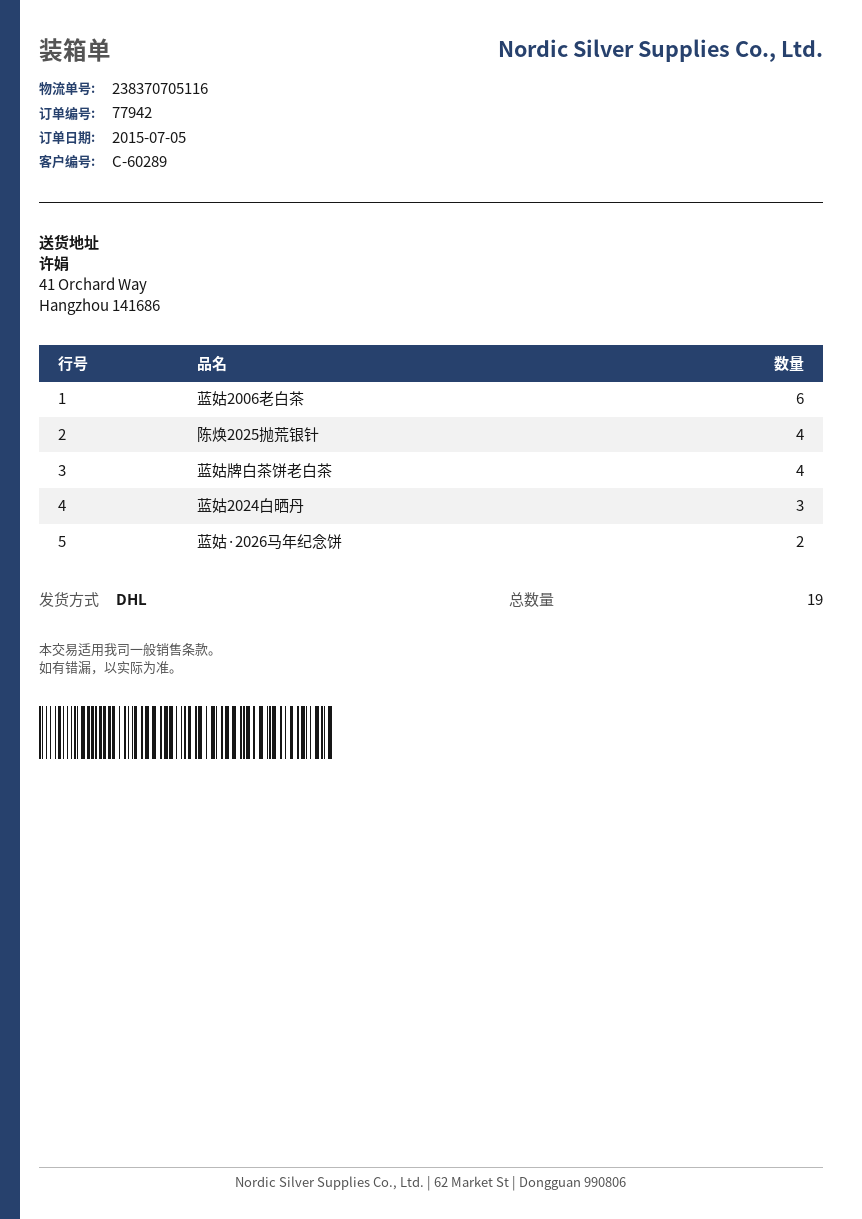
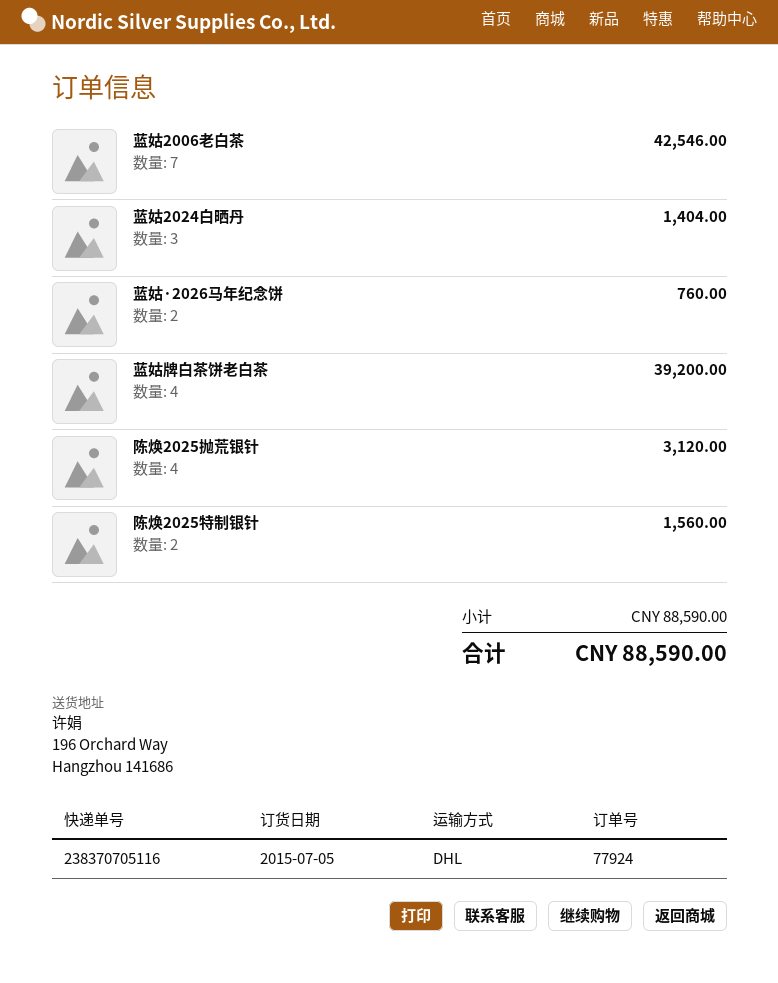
order number: 77942 -> 77924
ship to: 41 Orchard Way, Hangzhou 141686 -> 196 Orchard Way, Hangzhou 141686
蓝姑2006老白茶: 6 -> 7
陈焕2025特制银针: none -> 2

